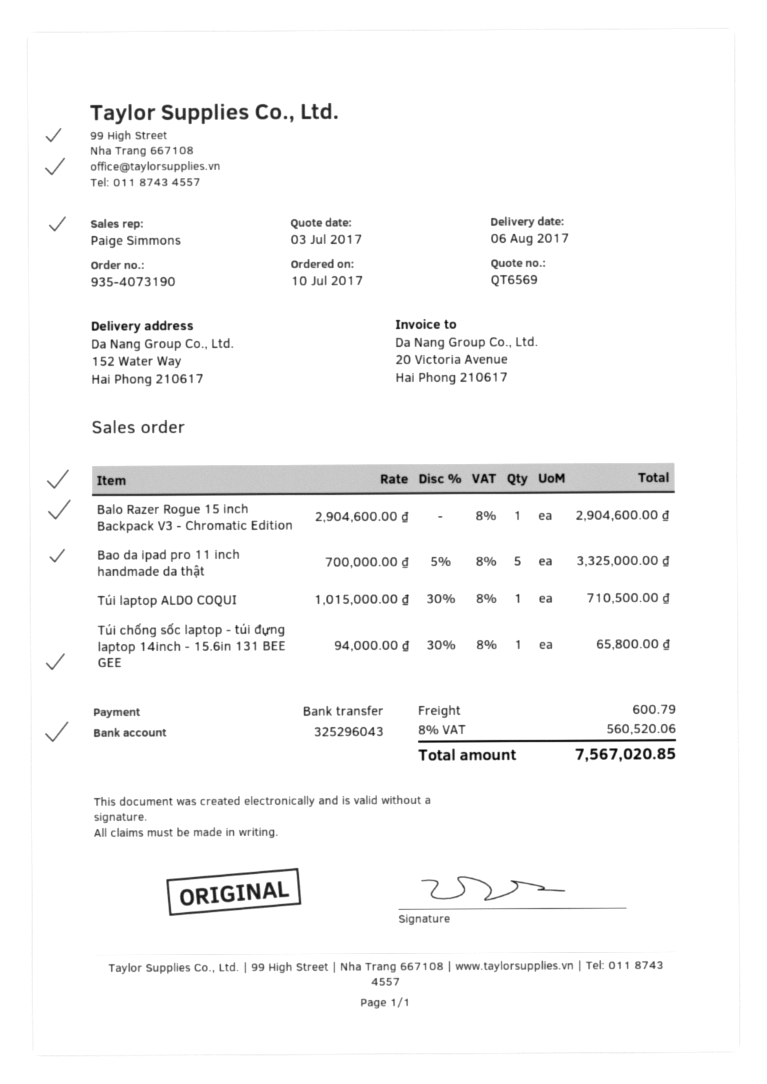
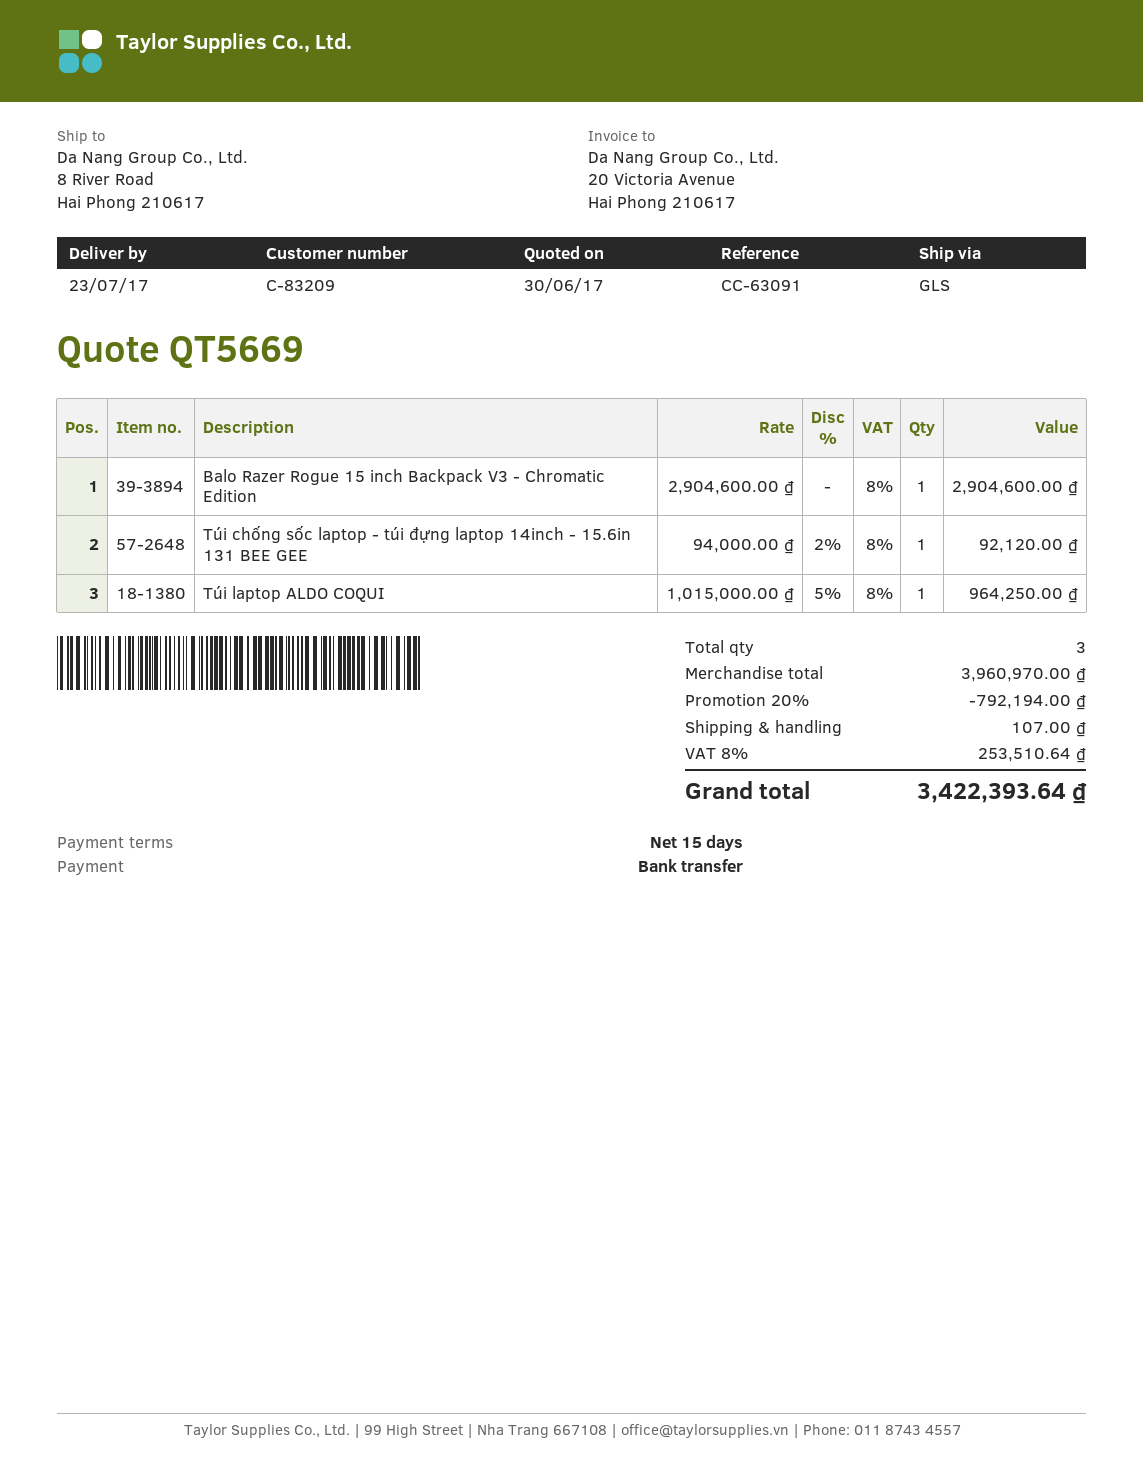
quote number: QT6569 -> QT5669
quote date: 2017-07-03 -> 2017-06-30
delivery date: 2017-08-06 -> 2017-07-23
ship to: 152 Water Way, Hai Phong 210617 -> 8 River Road, Hai Phong 210617
Bao da ipad pro 11 inch handmade da thật: 5 x 700000.00 - 5% = 3325000.00 -> none
Túi laptop ALDO COQUI: 1 x 1015000.00 - 30% = 710500.00 -> 1 x 1015000.00 - 5% = 964250.00
Túi chống sốc laptop - túi đựng laptop 14inch - 15.6in 131 BEE GEE: 1 x 94000.00 - 30% = 65800.00 -> 1 x 94000.00 - 2% = 92120.00
discount: none -> 20% = 792194.00
shipping: 600.79 -> 107.00
tax: 8% = 560520.06 -> 8% = 253510.64
total: 7567020.85 -> 3422393.64

